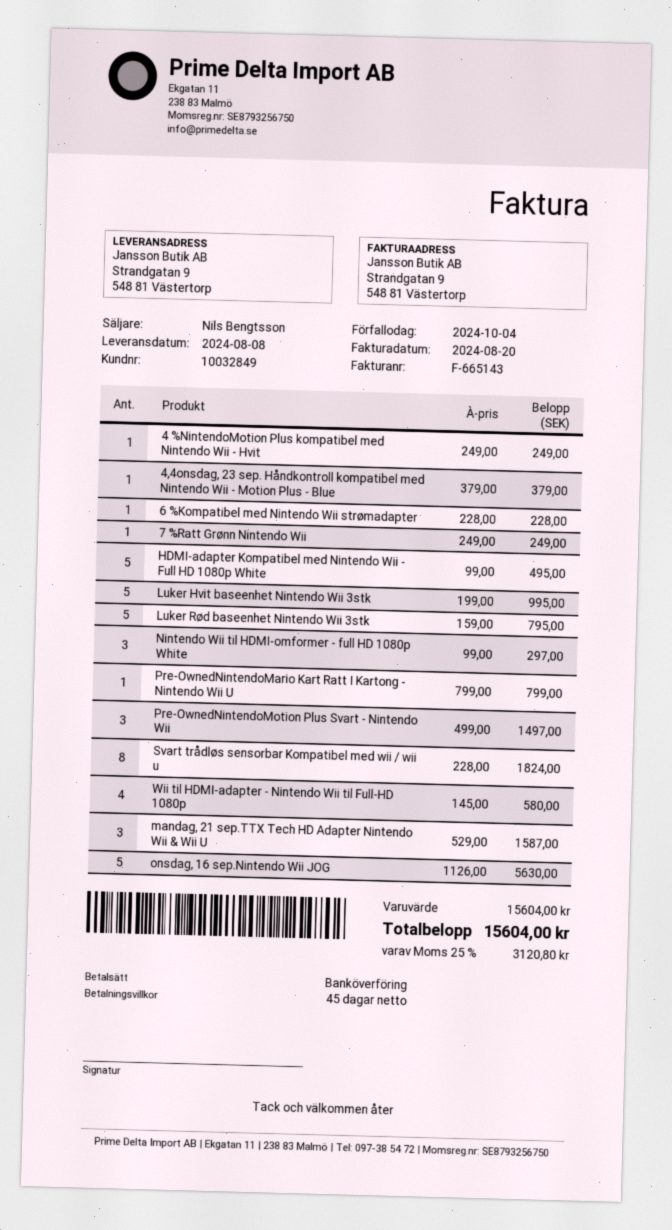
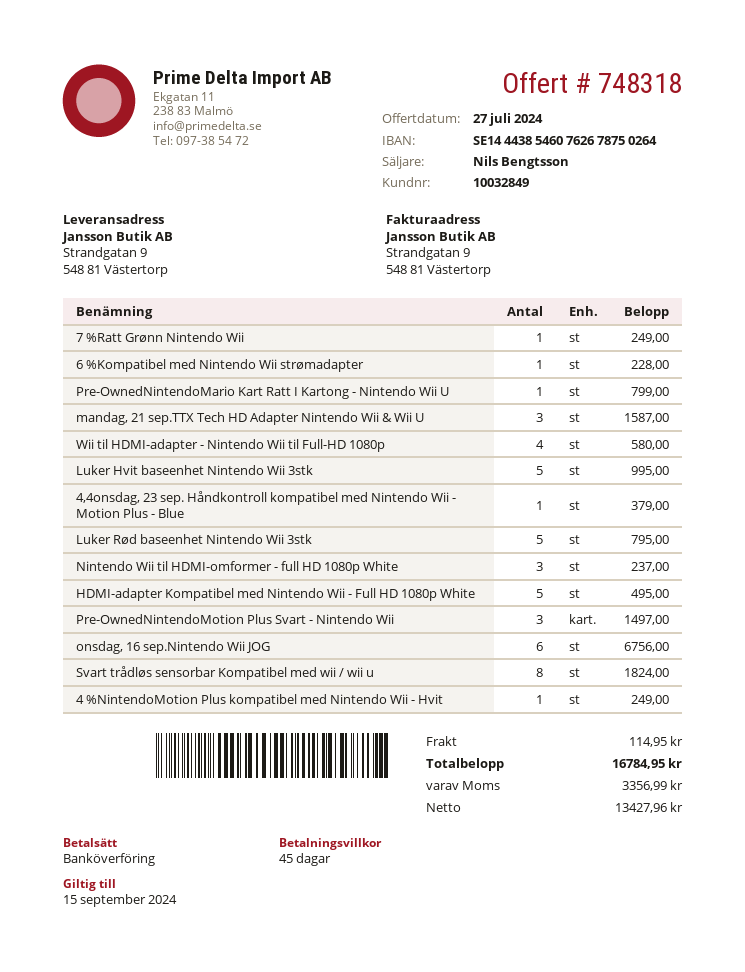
Nintendo Wii til HDMI-omformer - full HD 1080p White: 3 for 297.00 -> 3 for 237.00
onsdag, 16 sep.Nintendo Wii JOG: 5 for 5630.00 -> 6 for 6756.00
shipping: none -> 114.95
tax: 3120.80 -> 3356.99
total: 15604.00 -> 16784.95

